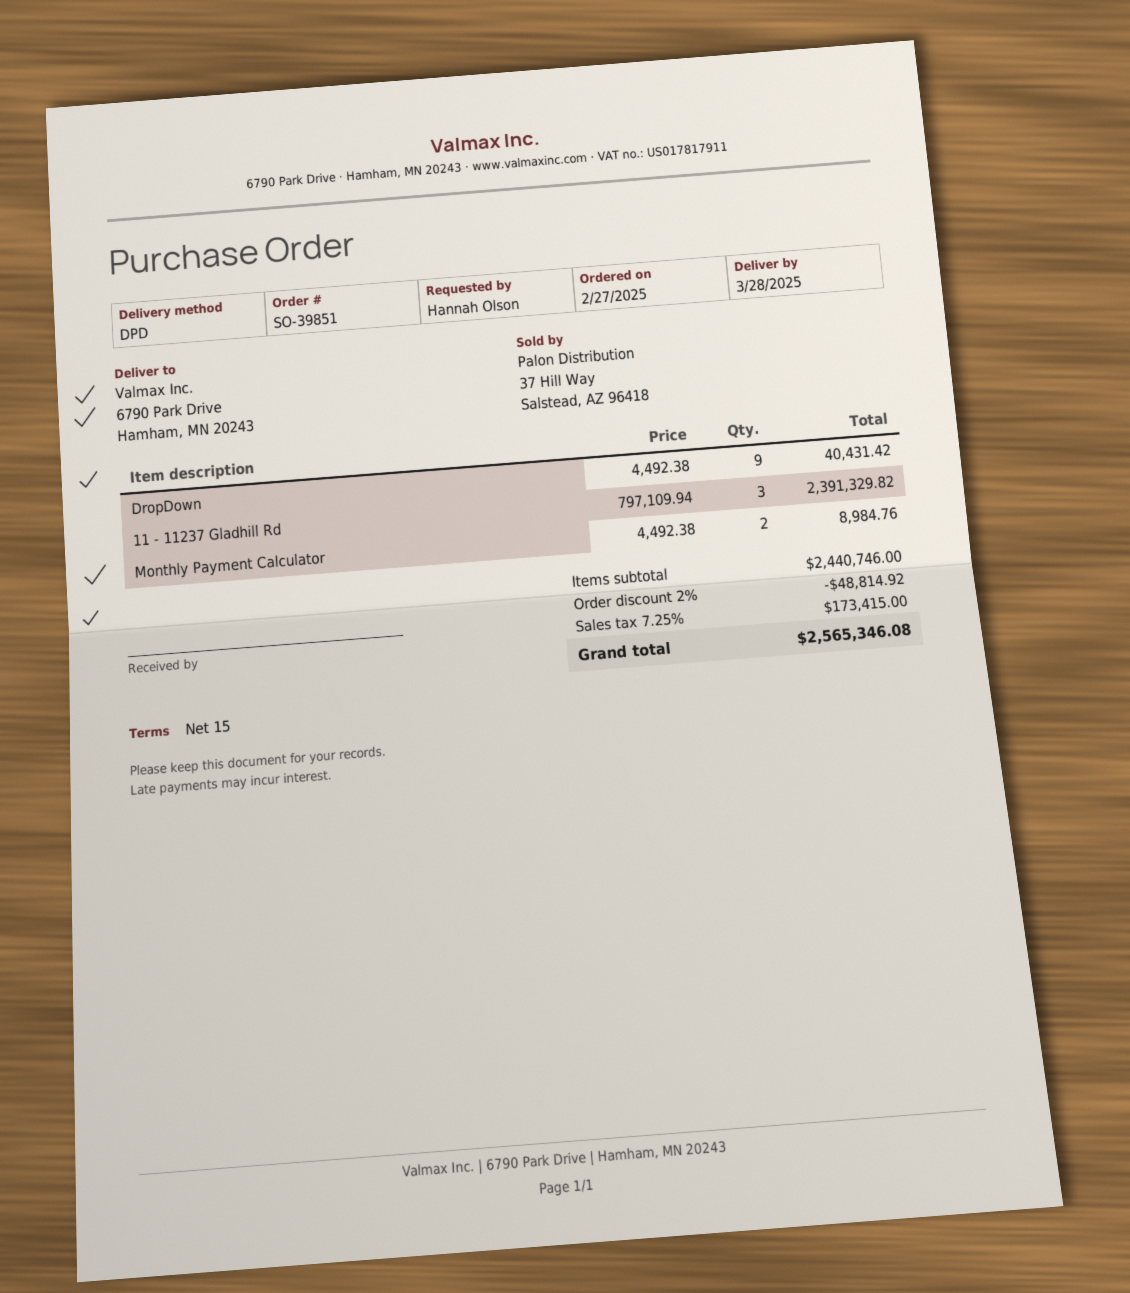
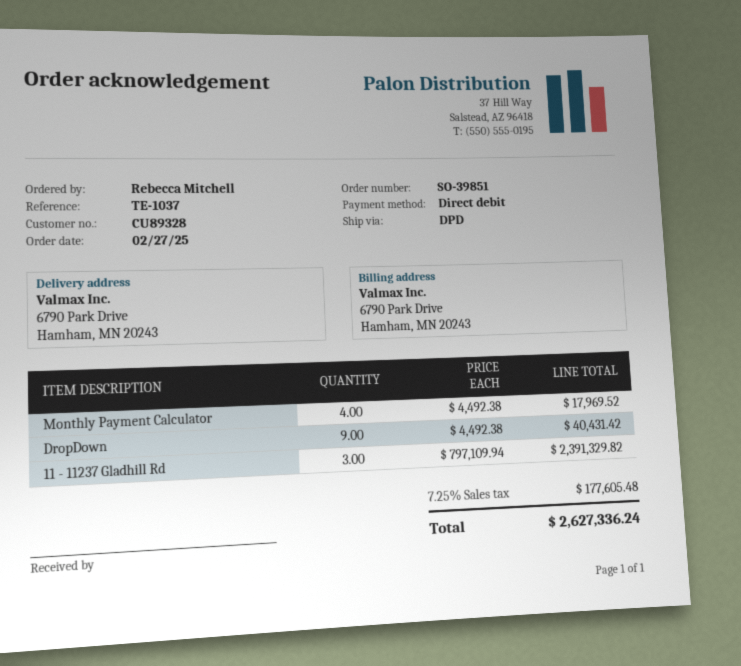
ordered by: Hannah Olson -> Rebecca Mitchell
Monthly Payment Calculator: 2 x 4492.38 = 8984.76 -> 4 x 4492.38 = 17969.52
discount: 2% = 48814.92 -> none
tax: 7.25% = 173415.00 -> 7.25% = 177605.48
total: 2565346.08 -> 2627336.24

